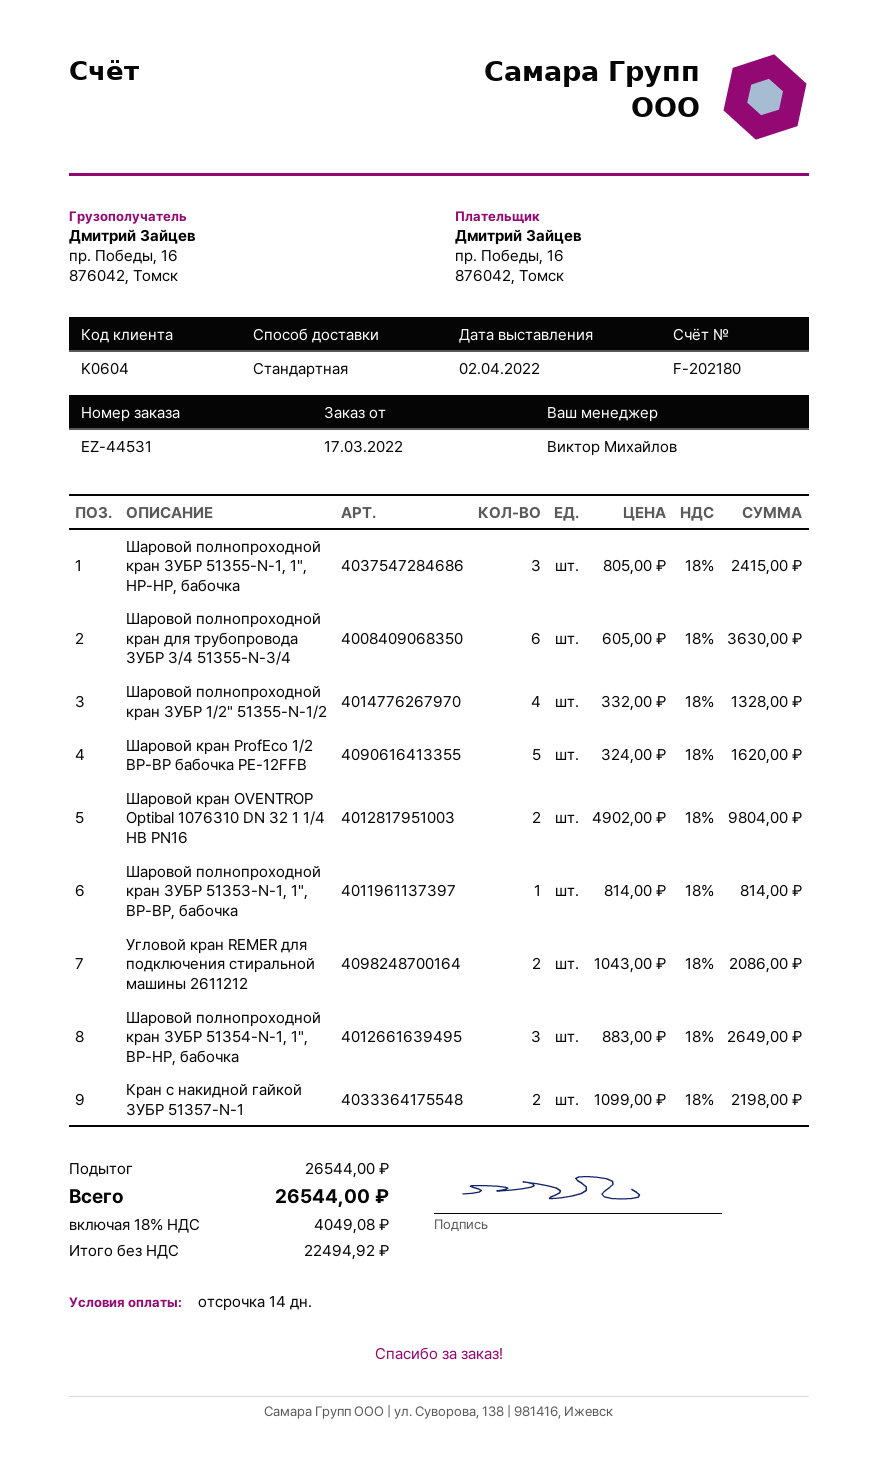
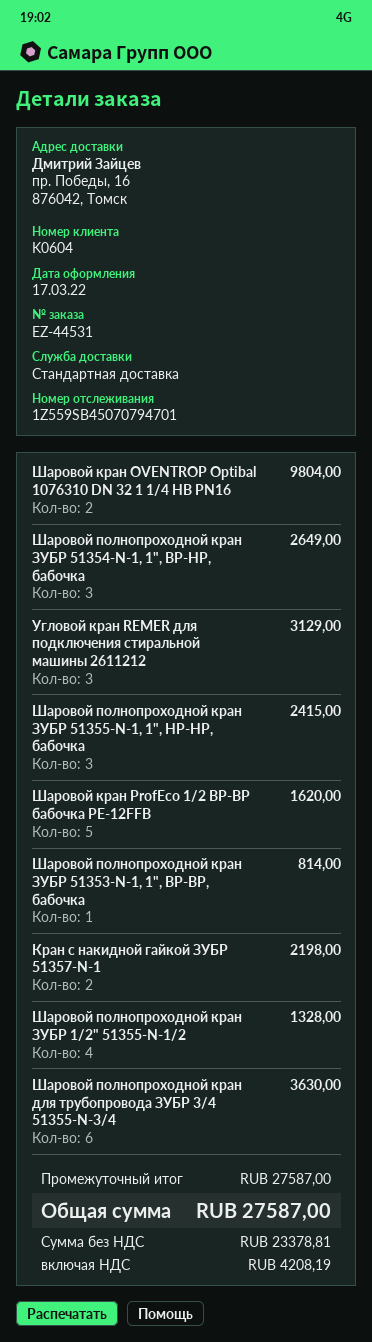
Угловой кран REMER для подключения стиральной машины 2611212: 2 for 2086.00 -> 3 for 3129.00
subtotal: 26544.00 -> 27587.00
net: 22494.92 -> 23378.81
tax: 4049.08 -> 4208.19
total: 26544.00 -> 27587.00

